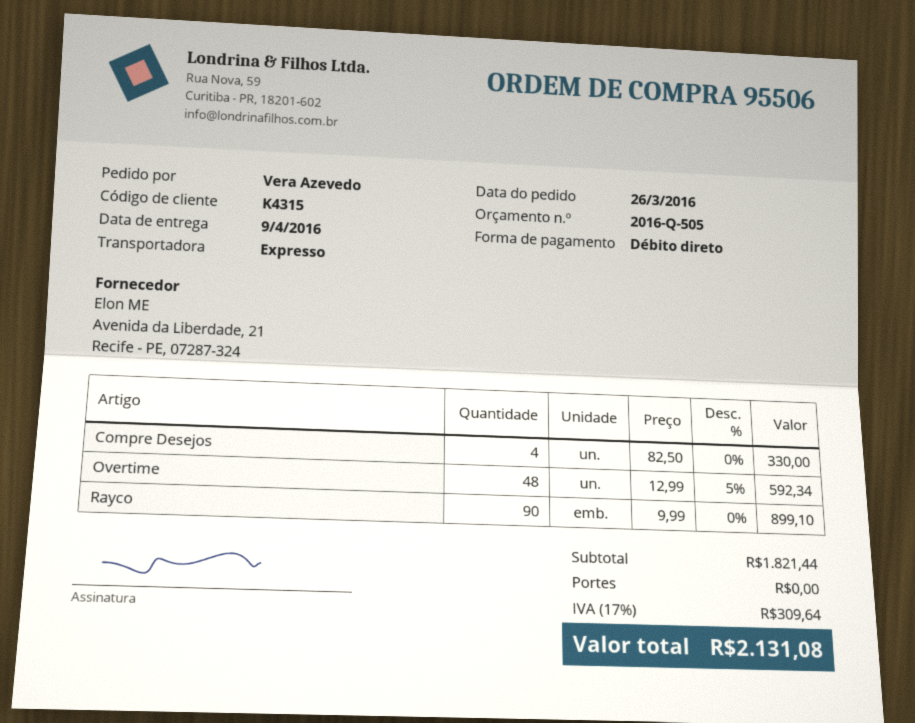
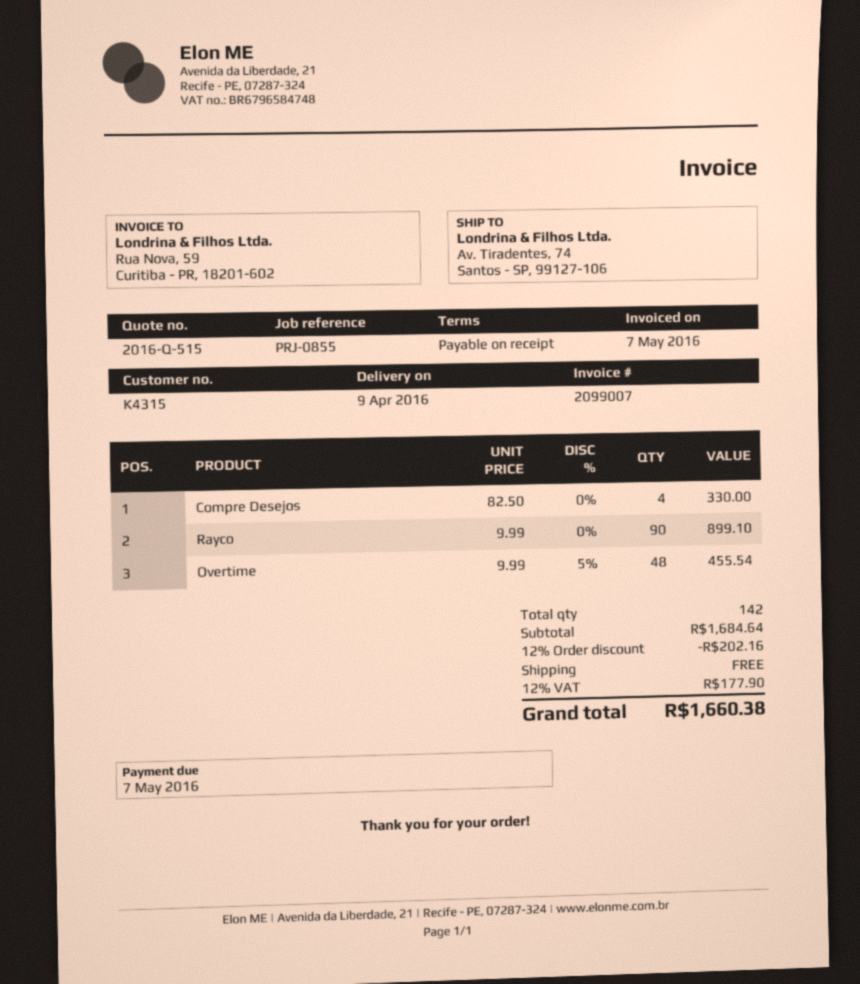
quote number: 2016-Q-505 -> 2016-Q-515
Overtime: 48 x 12.99 - 5% = 592.34 -> 48 x 9.99 - 5% = 455.54
subtotal: 1821.44 -> 1684.64
discount: none -> 12% = 202.16
tax: 17% = 309.64 -> 12% = 177.90
total: 2131.08 -> 1660.38

